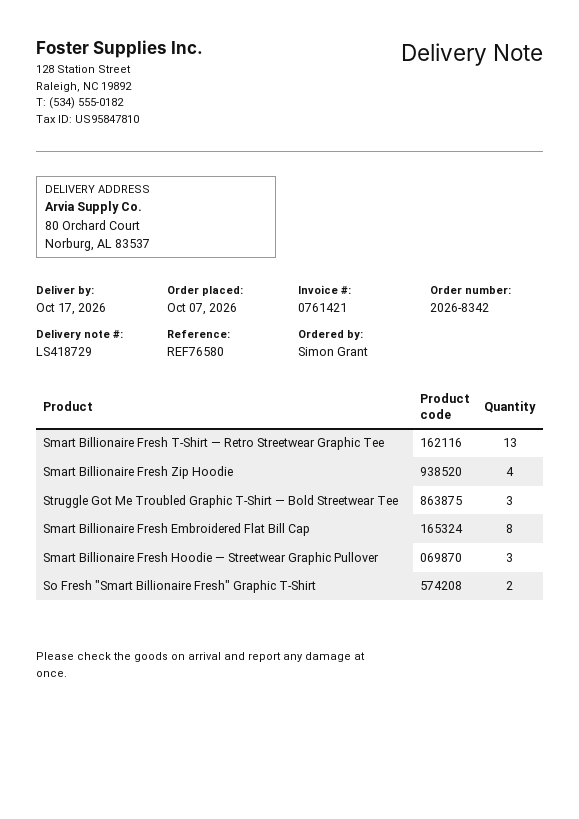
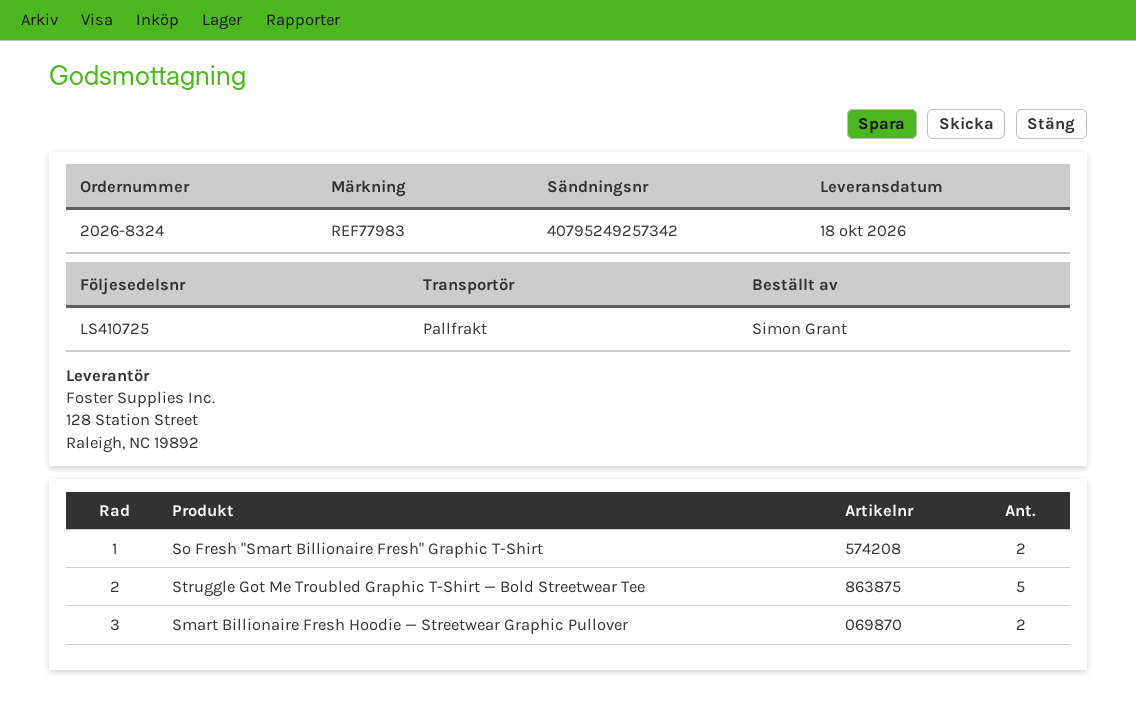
order number: 2026-8342 -> 2026-8324
delivery note number: LS418729 -> LS410725
delivery date: 2026-10-17 -> 2026-10-18
reference: REF76580 -> REF77983
Smart Billionaire Fresh T-Shirt — Retro Streetwear Graphic Tee: 13 -> none
Smart Billionaire Fresh Zip Hoodie: 4 -> none
Struggle Got Me Troubled Graphic T-Shirt — Bold Streetwear Tee: 3 -> 5
Smart Billionaire Fresh Embroidered Flat Bill Cap: 8 -> none
Smart Billionaire Fresh Hoodie — Streetwear Graphic Pullover: 3 -> 2

